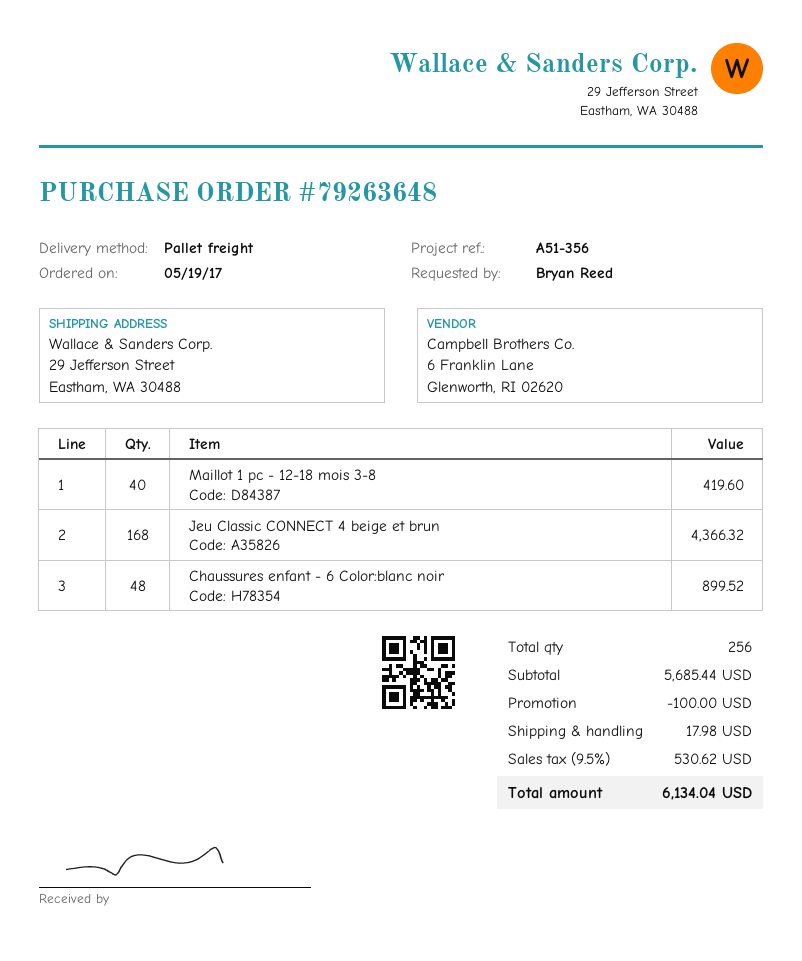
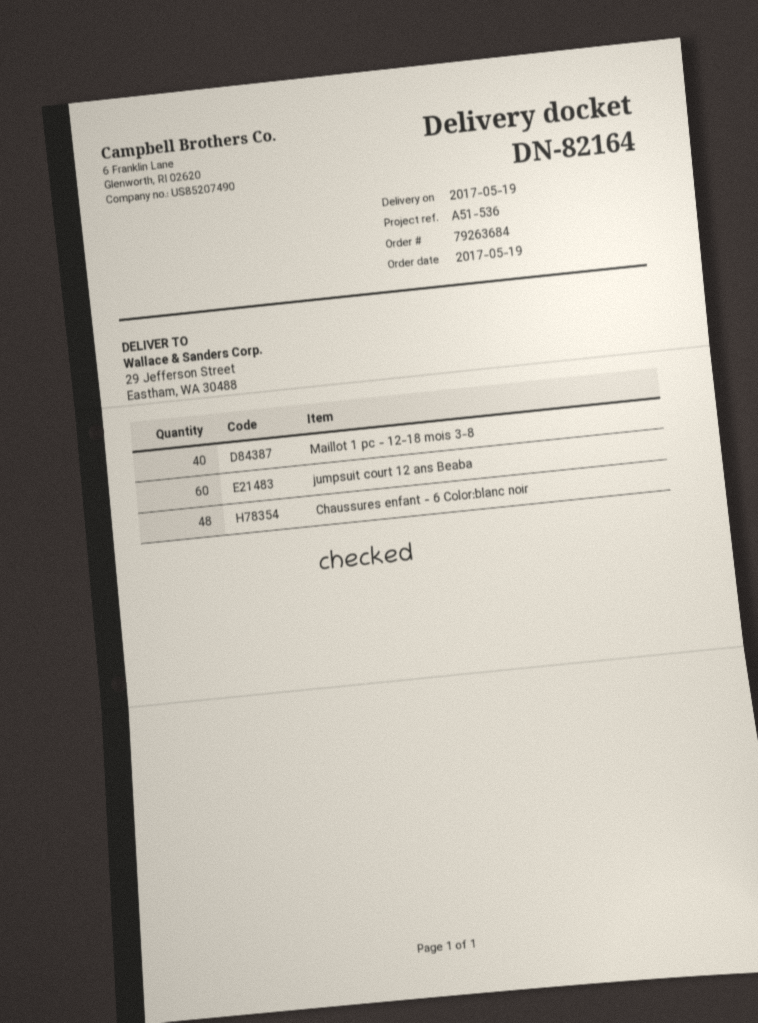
order number: 79263648 -> 79263684
reference: A51-356 -> A51-536
Jeu Classic CONNECT 4 beige et brun: 168 -> none
jumpsuit court 12 ans Beaba: none -> 60

